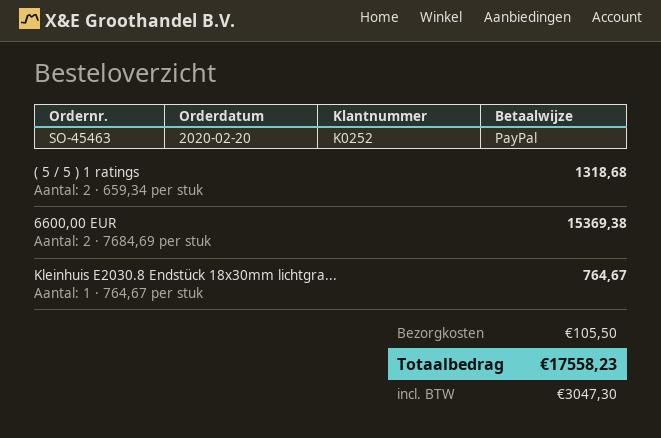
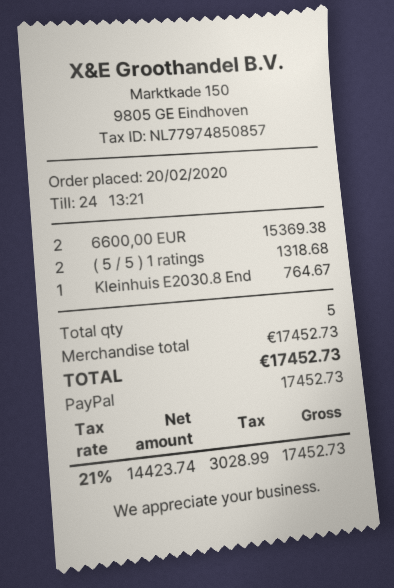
shipping: 105.50 -> none
tax: 3047.30 -> 3028.99
total: 17558.23 -> 17452.73

